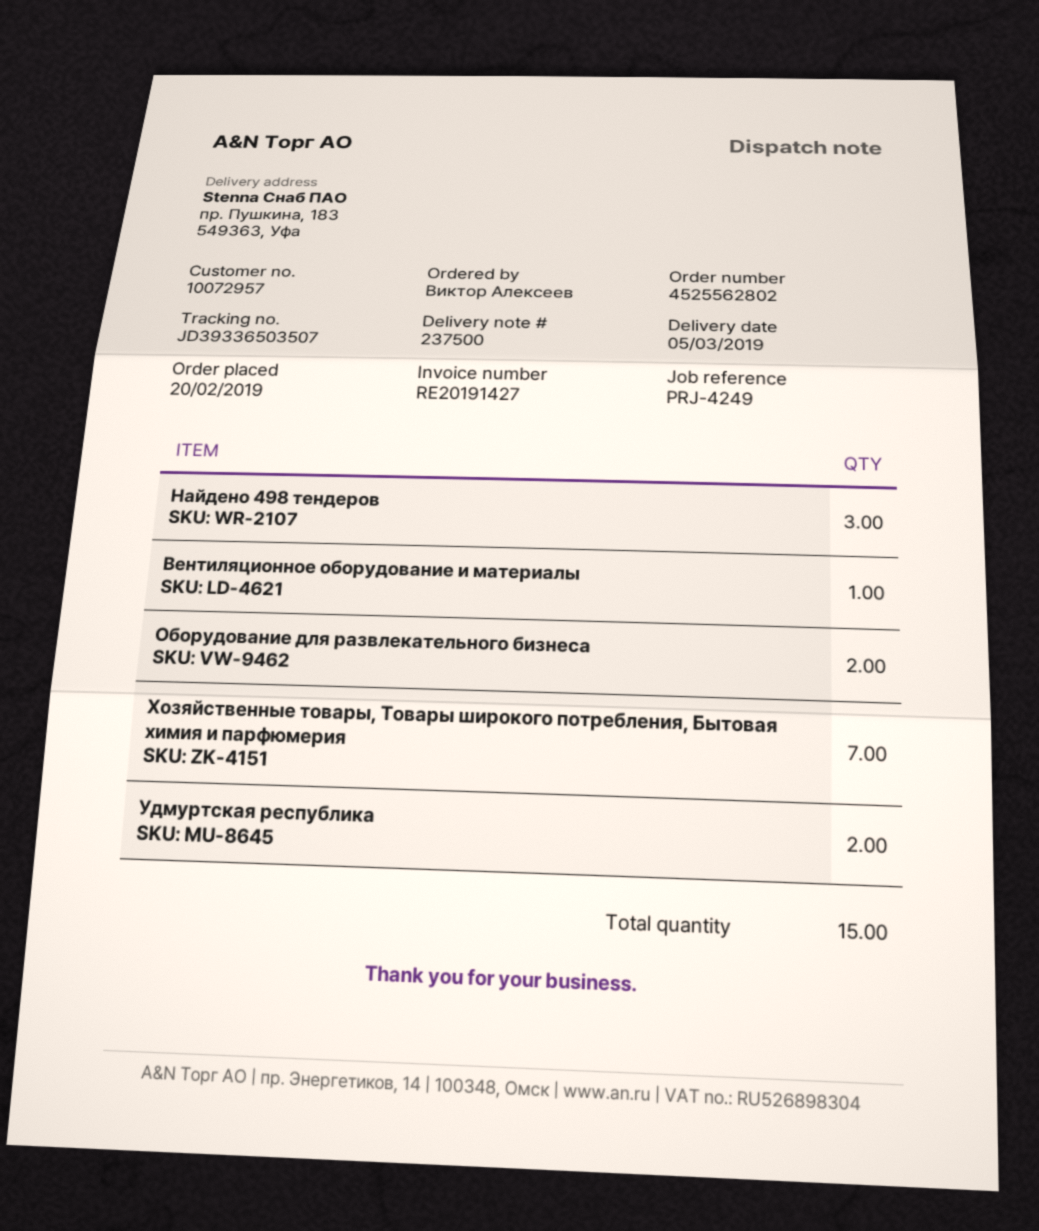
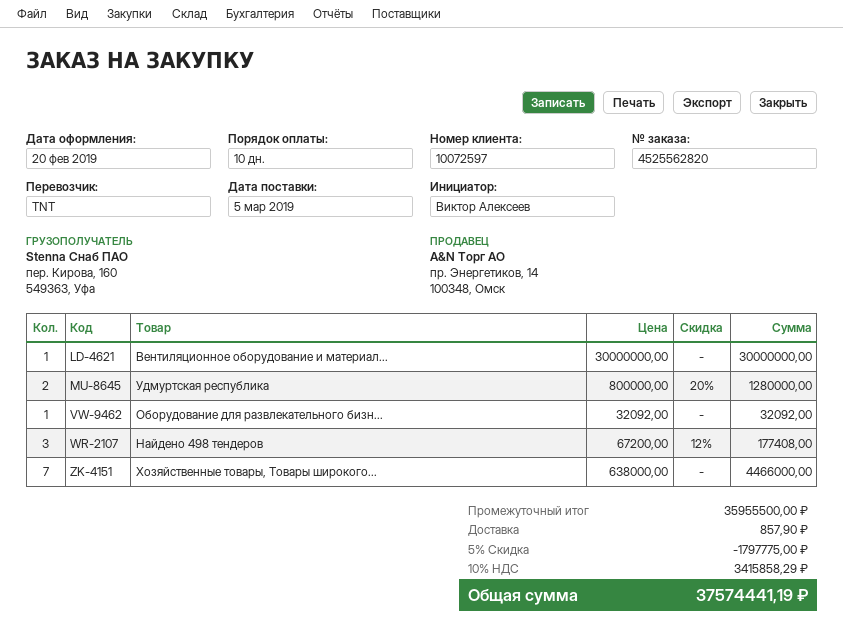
order number: 4525562802 -> 4525562820
customer number: 10072957 -> 10072597
ship to: пр. Пушкина, 183, 549363, Уфа -> пер. Кирова, 160, 549363, Уфа
Оборудование для развлекательного бизнеса: 2 -> 1

